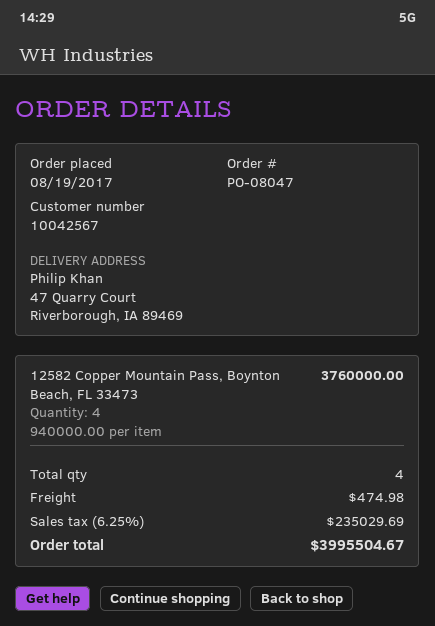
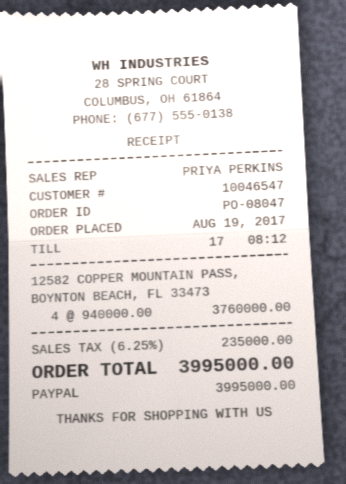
customer number: 10042567 -> 10046547
shipping: 474.98 -> none
tax: 6.25% = 235029.69 -> 6.25% = 235000.00
total: 3995504.67 -> 3995000.00

